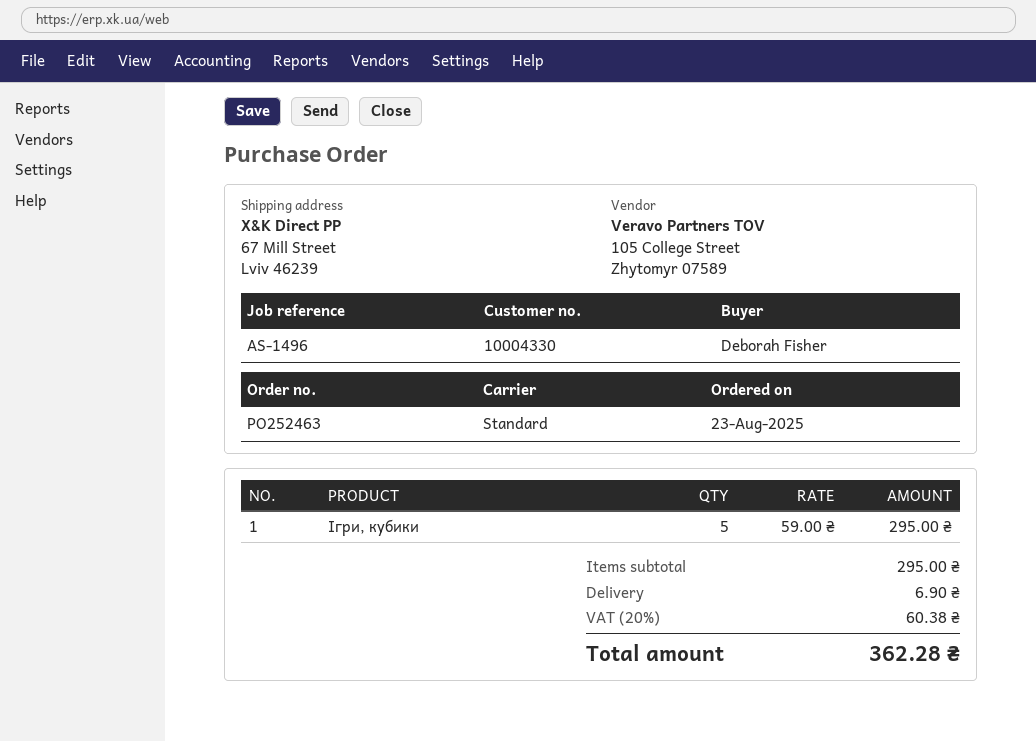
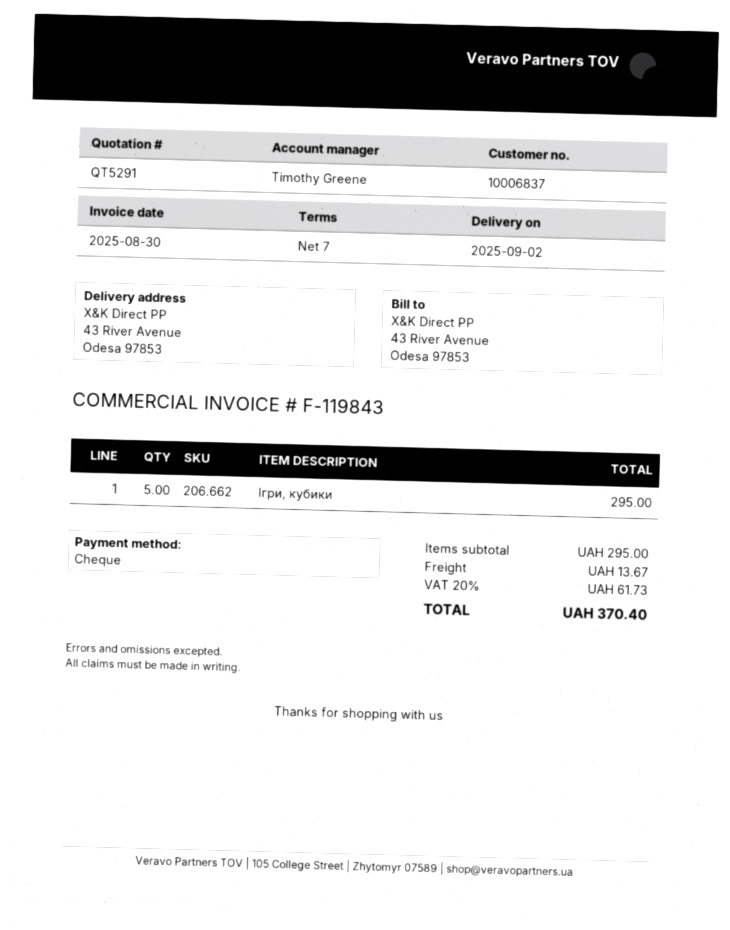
customer number: 10004330 -> 10006837
ship to: 67 Mill Street, Lviv 46239 -> 43 River Avenue, Odesa 97853
shipping: 6.90 -> 13.67
tax: 20% = 60.38 -> 20% = 61.73
total: 362.28 -> 370.40

